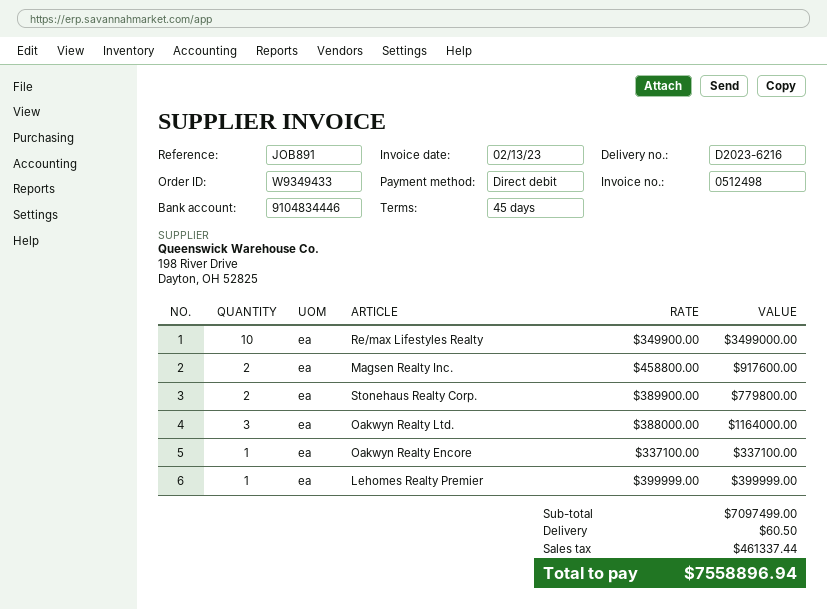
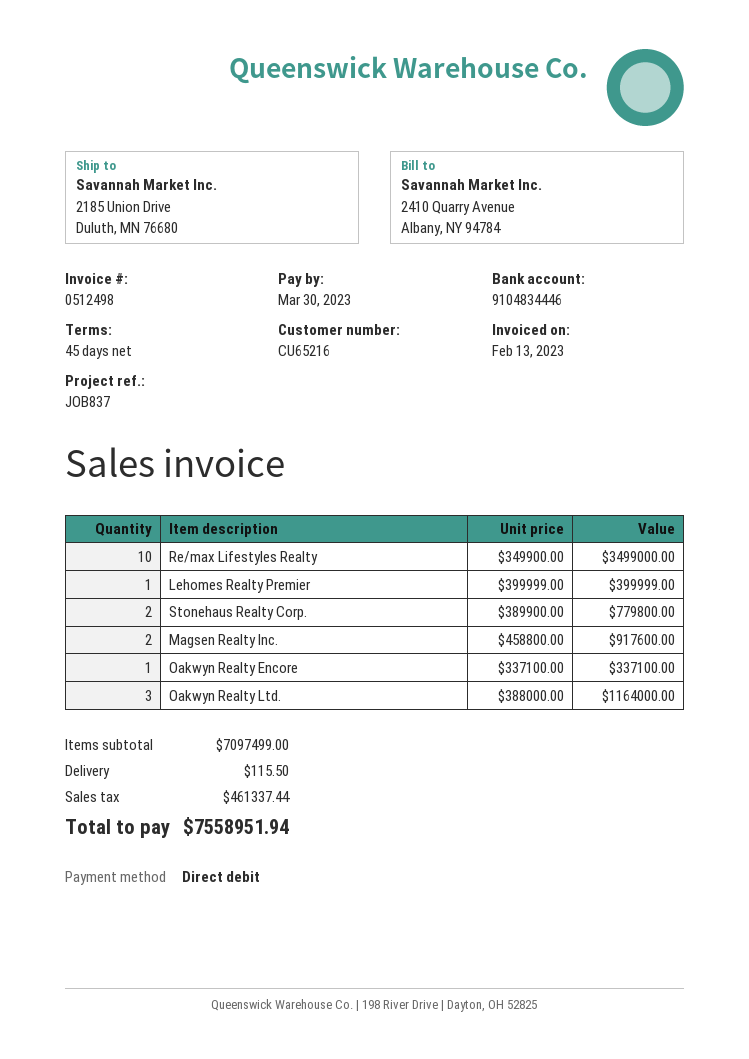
reference: JOB891 -> JOB837
shipping: 60.50 -> 115.50
total: 7558896.94 -> 7558951.94

